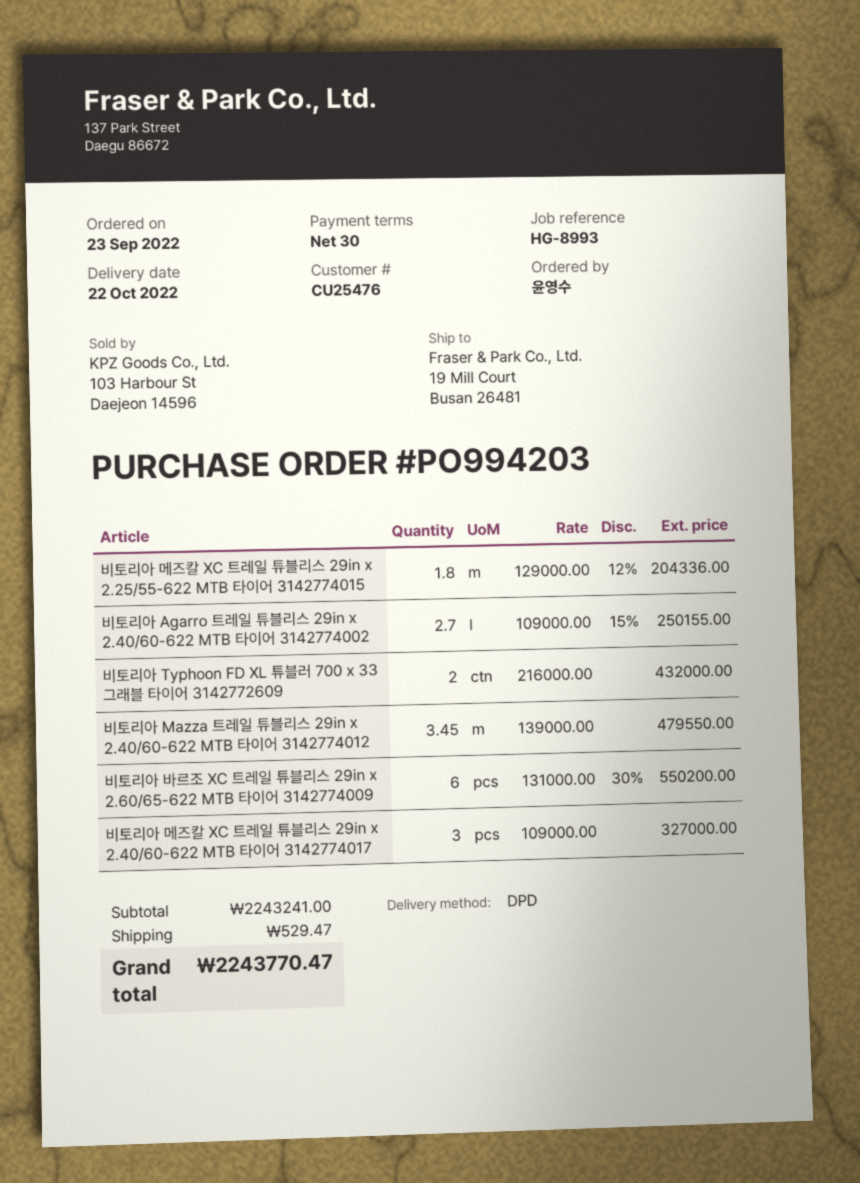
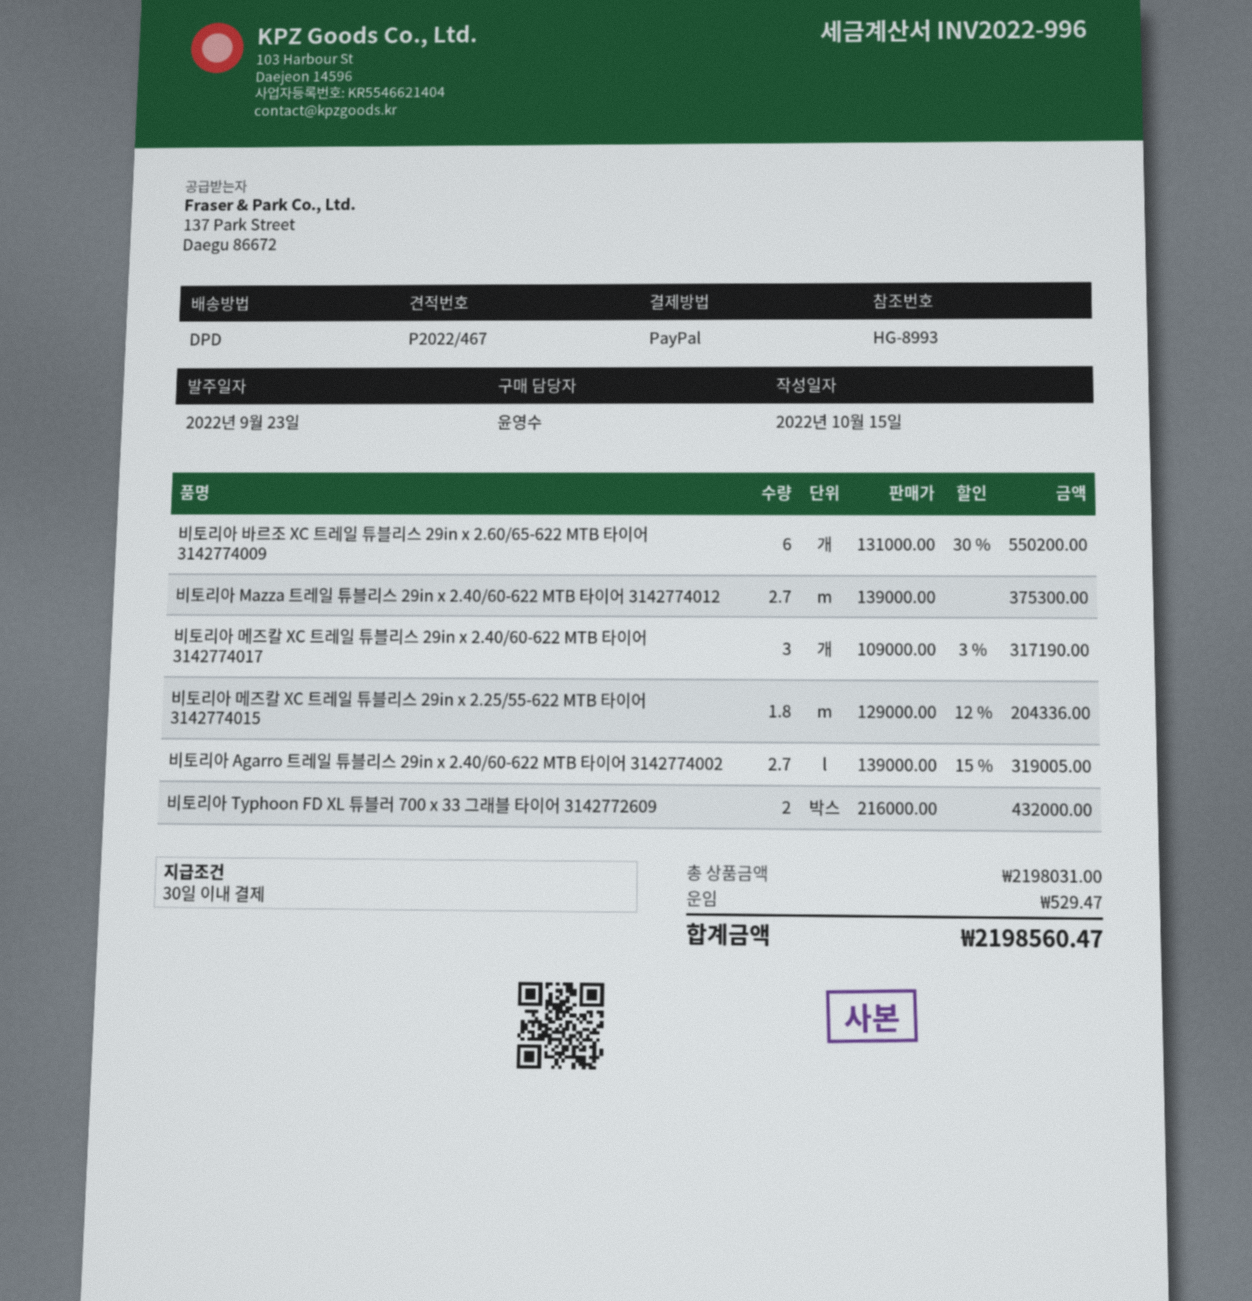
비토리아 Agarro 트레일 튜블리스 29in x 2.40/60-622 MTB 타이어 3142774002: 2.7 x 109000.00 - 15% = 250155.00 -> 2.7 x 139000.00 - 15% = 319005.00
비토리아 Mazza 트레일 튜블리스 29in x 2.40/60-622 MTB 타이어 3142774012: 3.45 x 139000.00 = 479550.00 -> 2.7 x 139000.00 = 375300.00
비토리아 메즈칼 XC 트레일 튜블리스 29in x 2.40/60-622 MTB 타이어 3142774017: 3 x 109000.00 = 327000.00 -> 3 x 109000.00 - 3% = 317190.00
subtotal: 2243241.00 -> 2198031.00
total: 2243770.47 -> 2198560.47

